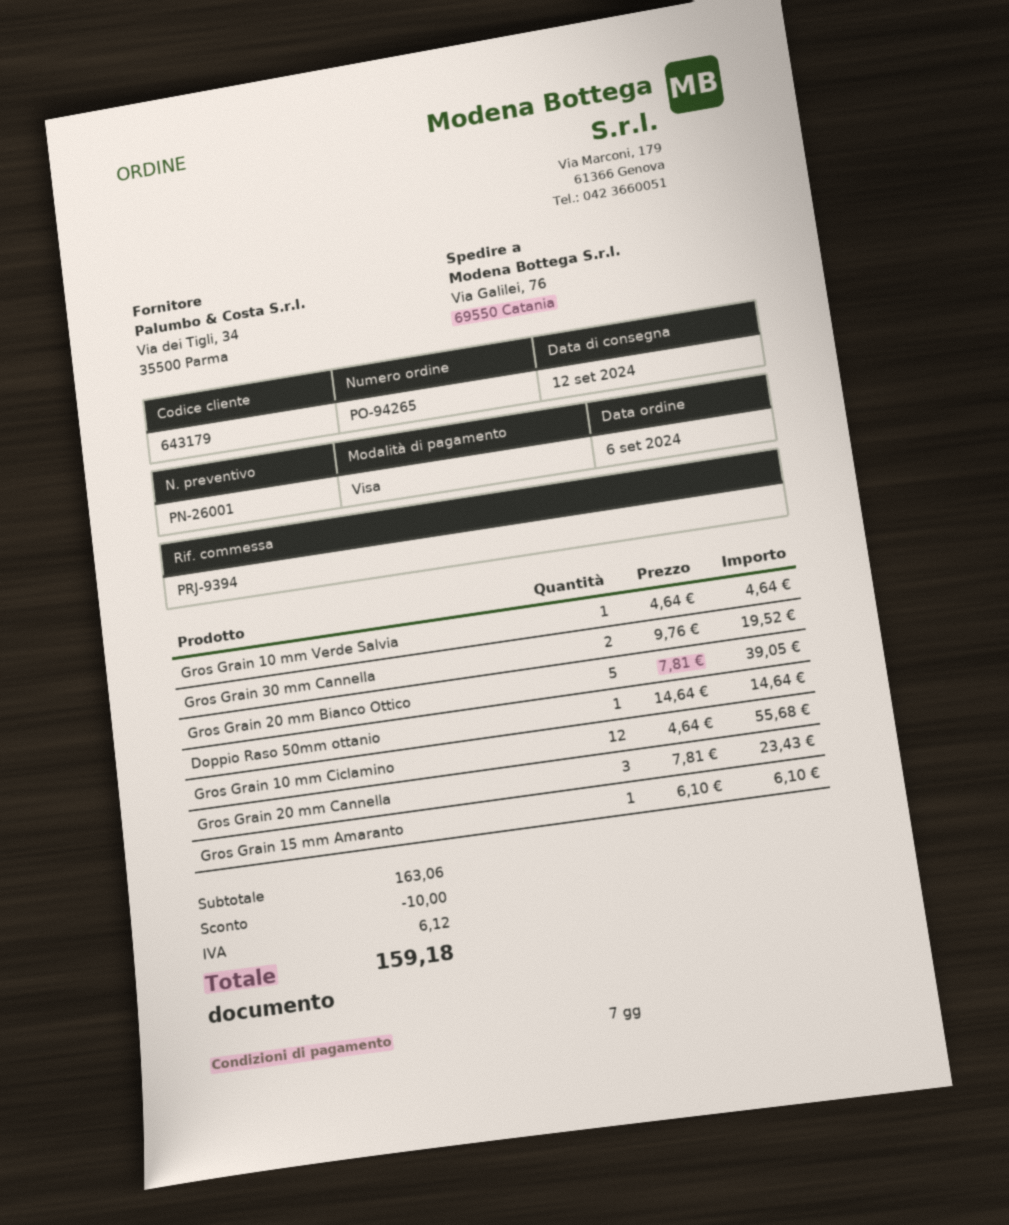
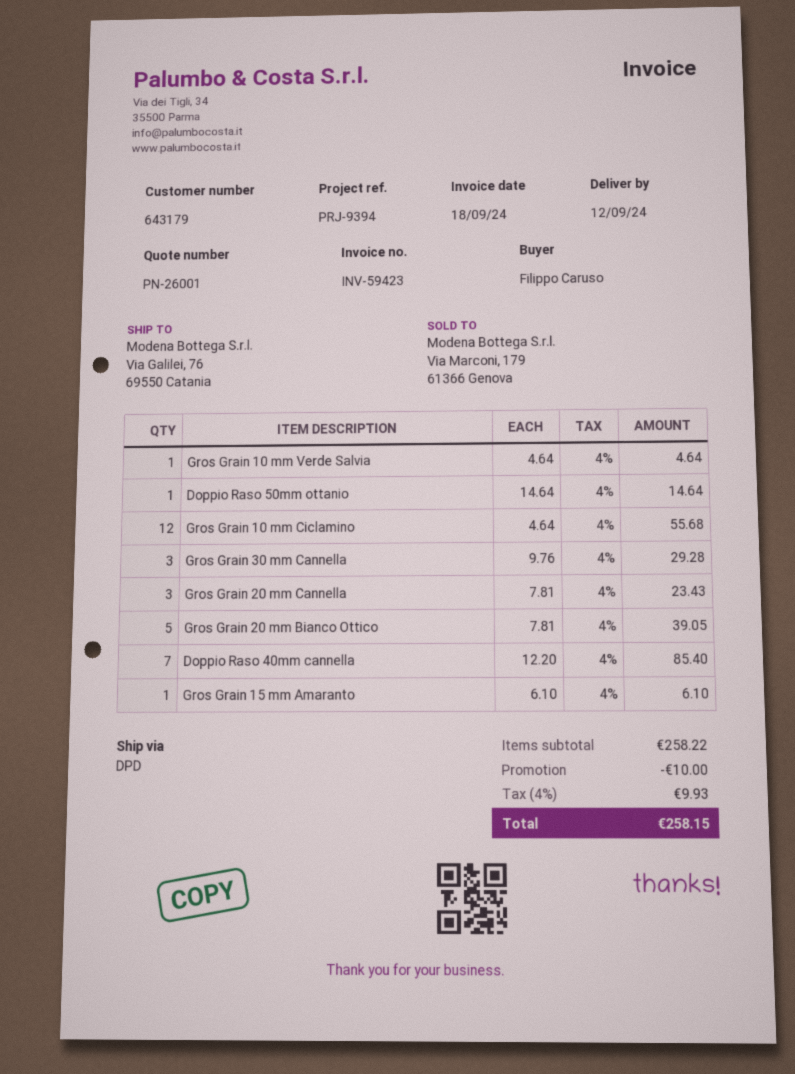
Gros Grain 30 mm Cannella: 2 x 9.76 = 19.52 -> 3 x 9.76 = 29.28
Doppio Raso 40mm cannella: none -> 7 x 12.20 = 85.40
subtotal: 163.06 -> 258.22
tax: 6.12 -> 9.93
total: 159.18 -> 258.15

